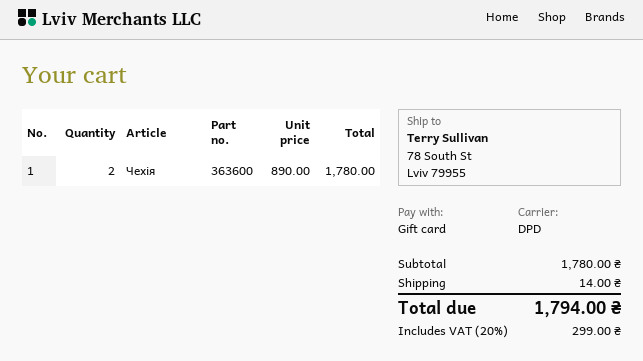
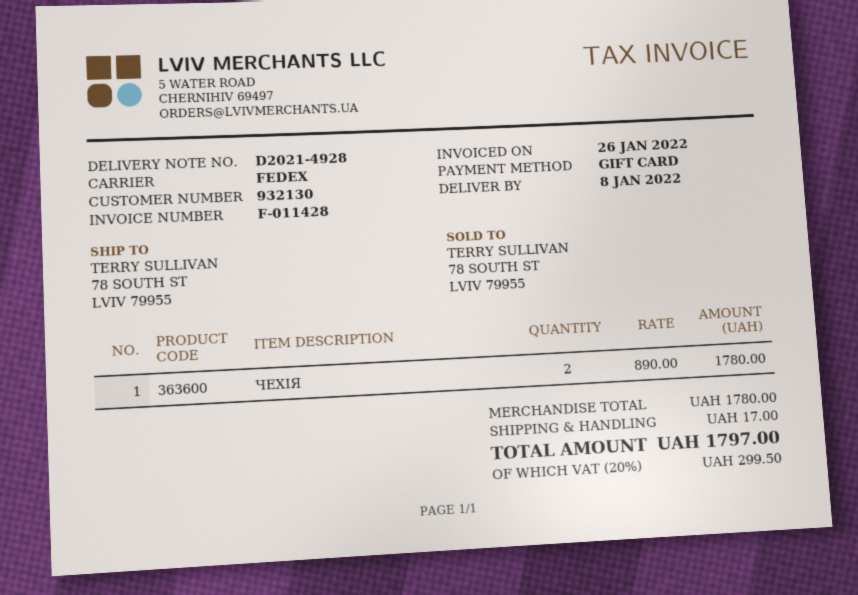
shipping method: DPD -> FedEx
shipping: 14.00 -> 17.00
tax: 20% = 299.00 -> 20% = 299.50
total: 1794.00 -> 1797.00

